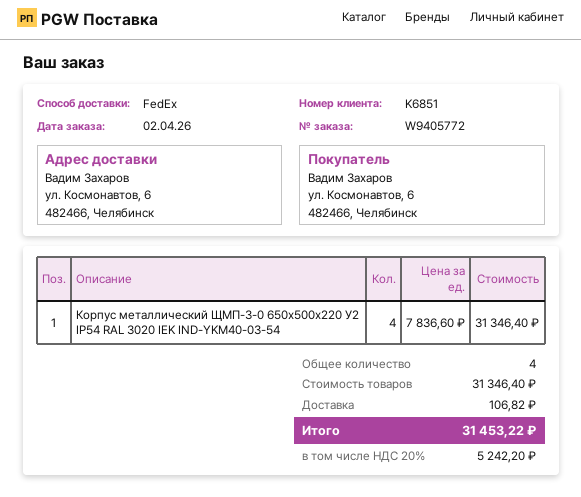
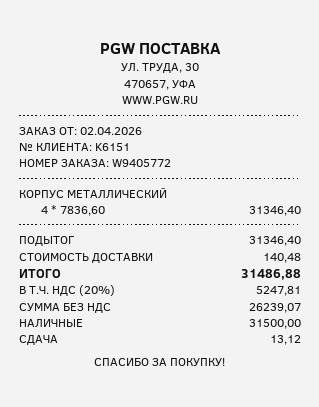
customer number: K6851 -> K6151
shipping: 106.82 -> 140.48
tax: 20% = 5242.20 -> 20% = 5247.81
total: 31453.22 -> 31486.88

